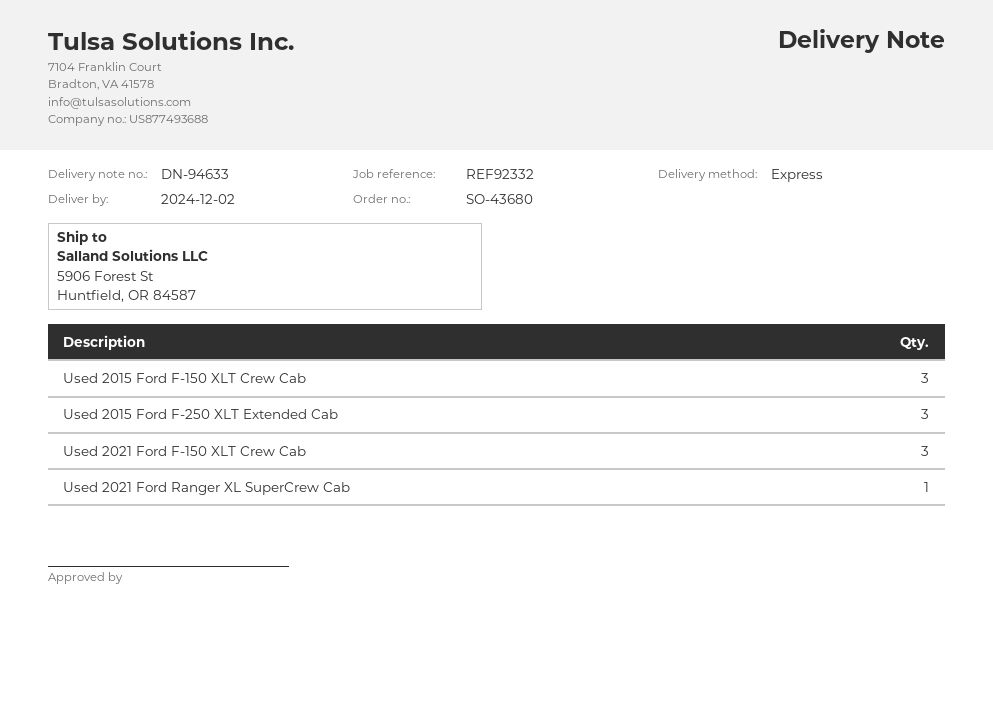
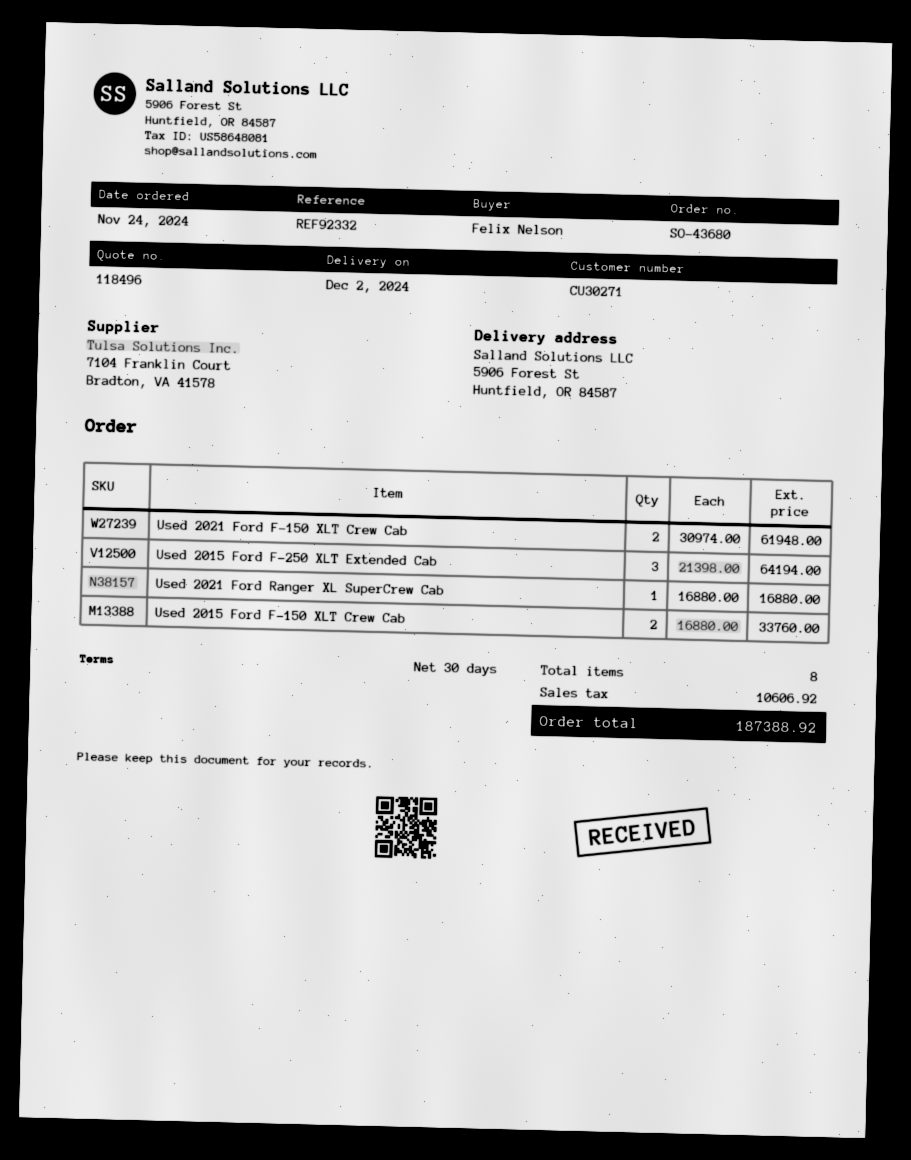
Used 2015 Ford F-150 XLT Crew Cab: 3 -> 2
Used 2021 Ford F-150 XLT Crew Cab: 3 -> 2

